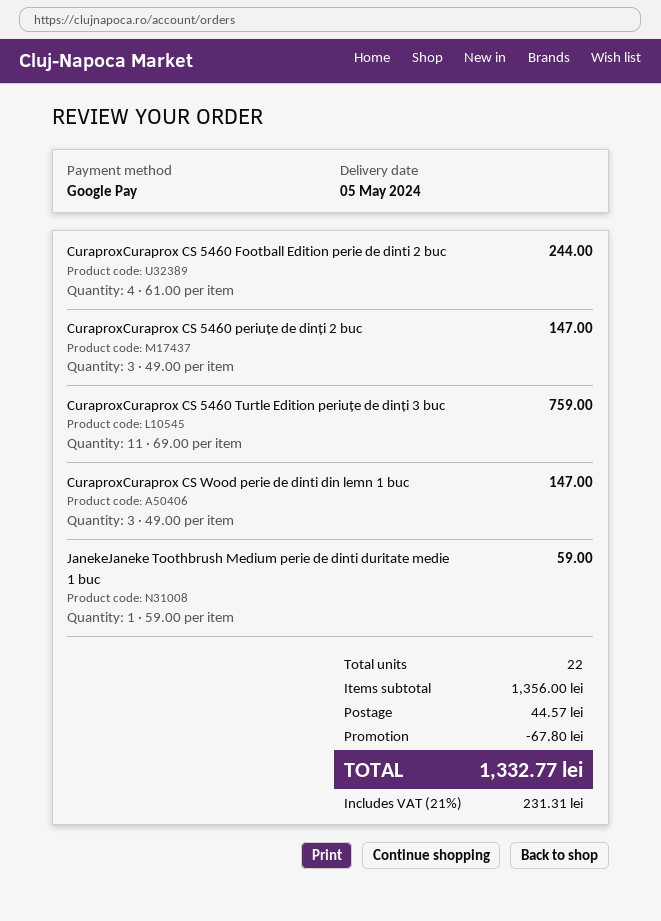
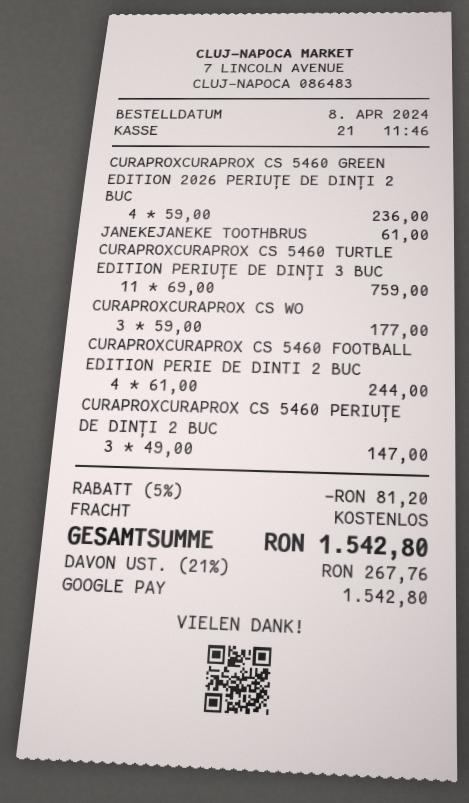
CuraproxCuraprox CS Wood perie de dinti din lemn 1 buc: 3 x 49.00 = 147.00 -> 3 x 59.00 = 177.00
JanekeJaneke Toothbrush Medium perie de dinti duritate medie 1 buc: 1 x 59.00 = 59.00 -> 1 x 61.00 = 61.00
CURAPROXCURAPROX CS 5460 GREEN EDITION 2026 PERIUȚE DE DINȚI 2 BUC: none -> 4 x 59.00 = 236.00
discount: 67.80 -> 81.20
shipping: 44.57 -> 0.00
tax: 21% = 231.31 -> 21% = 267.76
total: 1332.77 -> 1542.80

